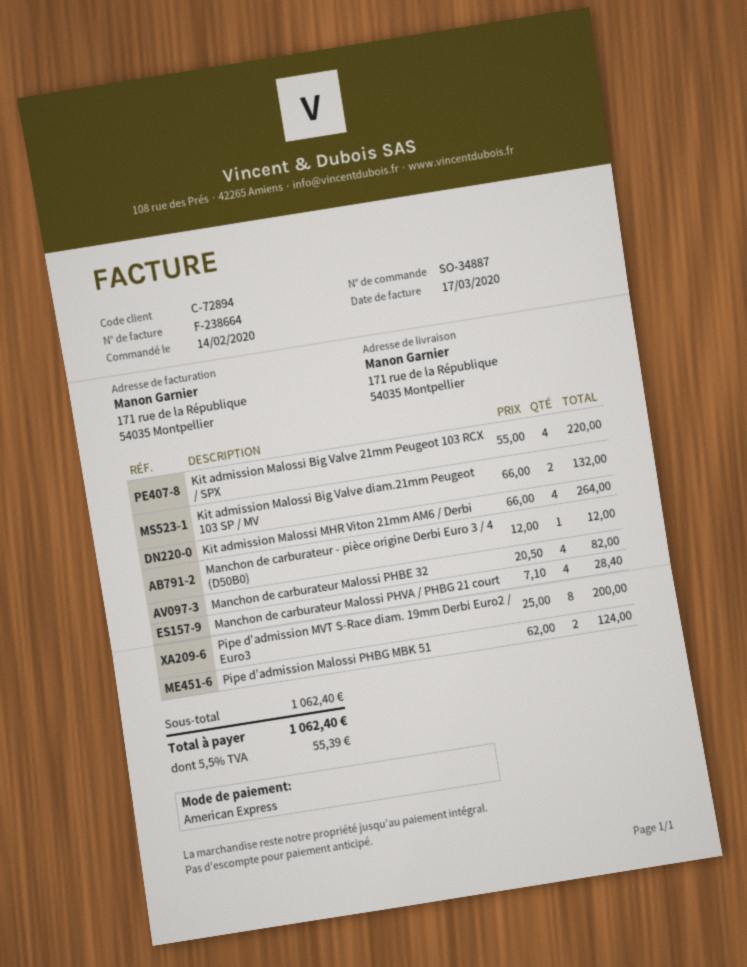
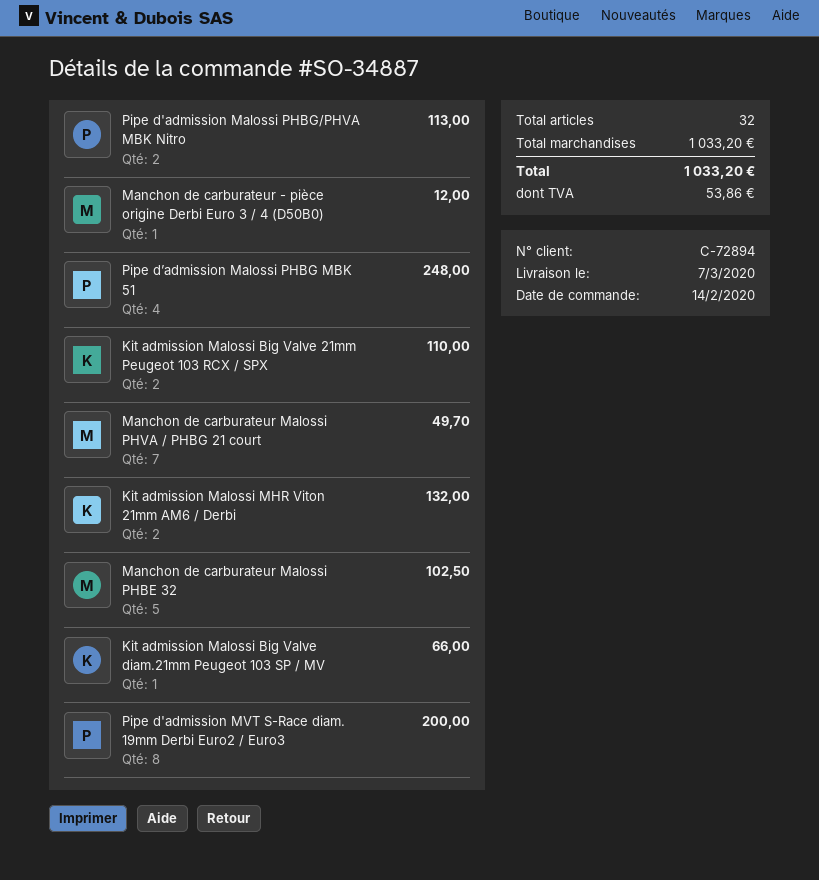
Kit admission Malossi Big Valve 21mm Peugeot 103 RCX / SPX: 4 for 220.00 -> 2 for 110.00
Kit admission Malossi Big Valve diam.21mm Peugeot 103 SP / MV: 2 for 132.00 -> 1 for 66.00
Kit admission Malossi MHR Viton 21mm AM6 / Derbi: 4 for 264.00 -> 2 for 132.00
Manchon de carburateur Malossi PHBE 32: 4 for 82.00 -> 5 for 102.50
Manchon de carburateur Malossi PHVA / PHBG 21 court: 4 for 28.40 -> 7 for 49.70
Pipe d’admission Malossi PHBG MBK 51: 2 for 124.00 -> 4 for 248.00
Pipe d'admission Malossi PHBG/PHVA MBK Nitro: none -> 2 for 113.00
subtotal: 1062.40 -> 1033.20
tax: 55.39 -> 53.86
total: 1062.40 -> 1033.20

